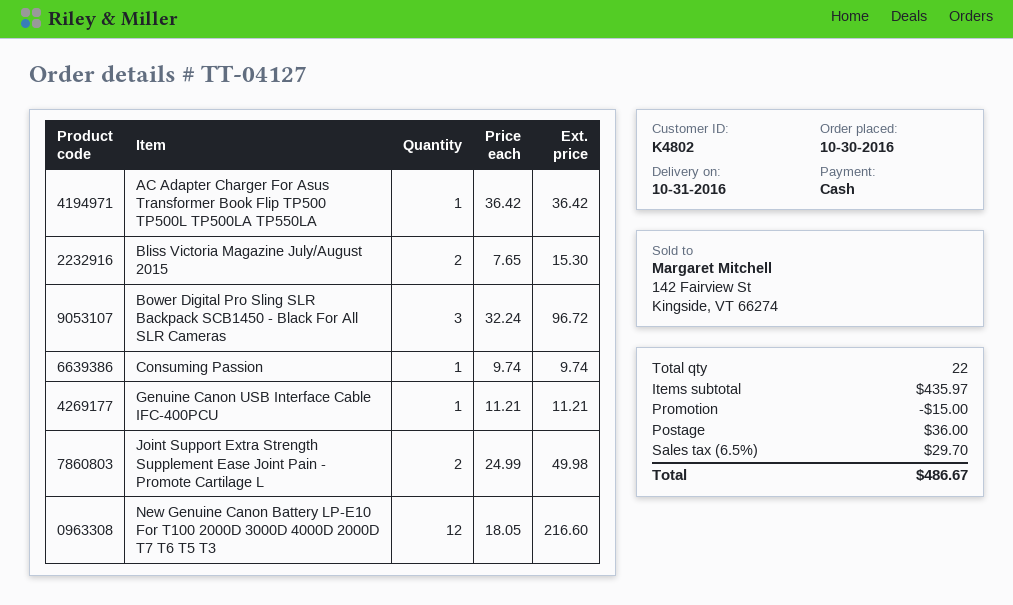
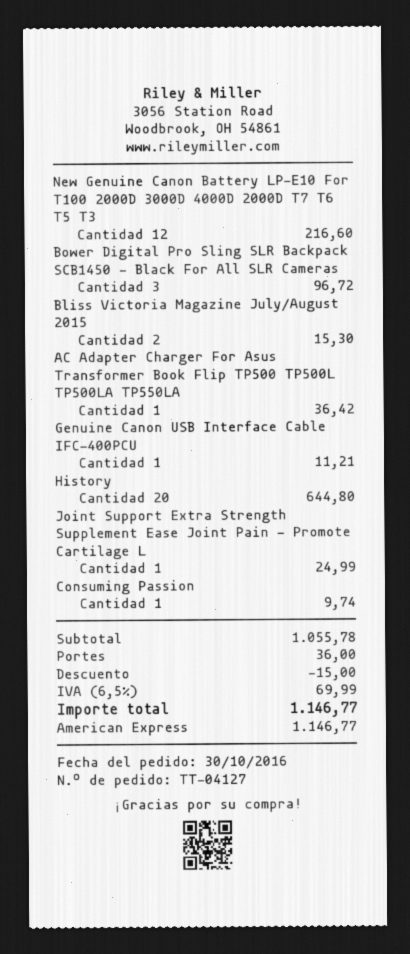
payment method: cash -> American Express
Joint Support Extra Strength Supplement Ease Joint Pain - Promote Cartilage L: 2 for 49.98 -> 1 for 24.99
History: none -> 20 for 644.80
subtotal: 435.97 -> 1055.78
tax: 6.5% = 29.70 -> 6.5% = 69.99
total: 486.67 -> 1146.77

